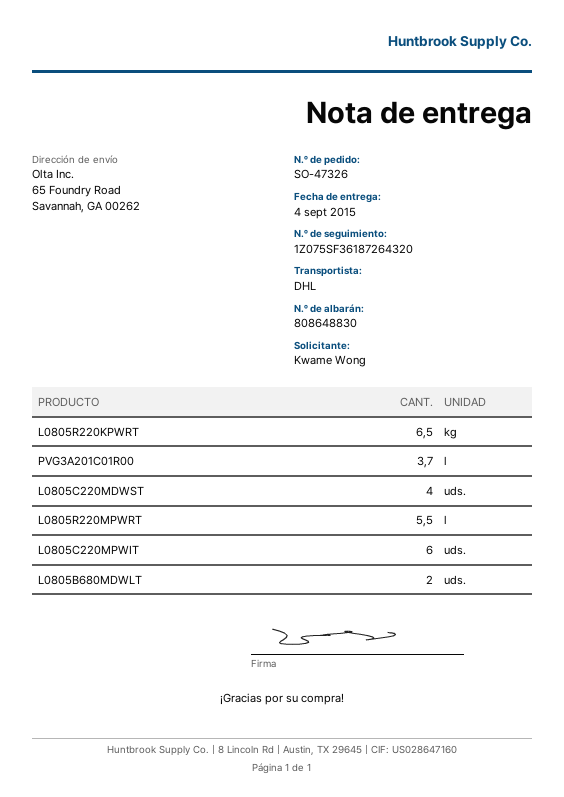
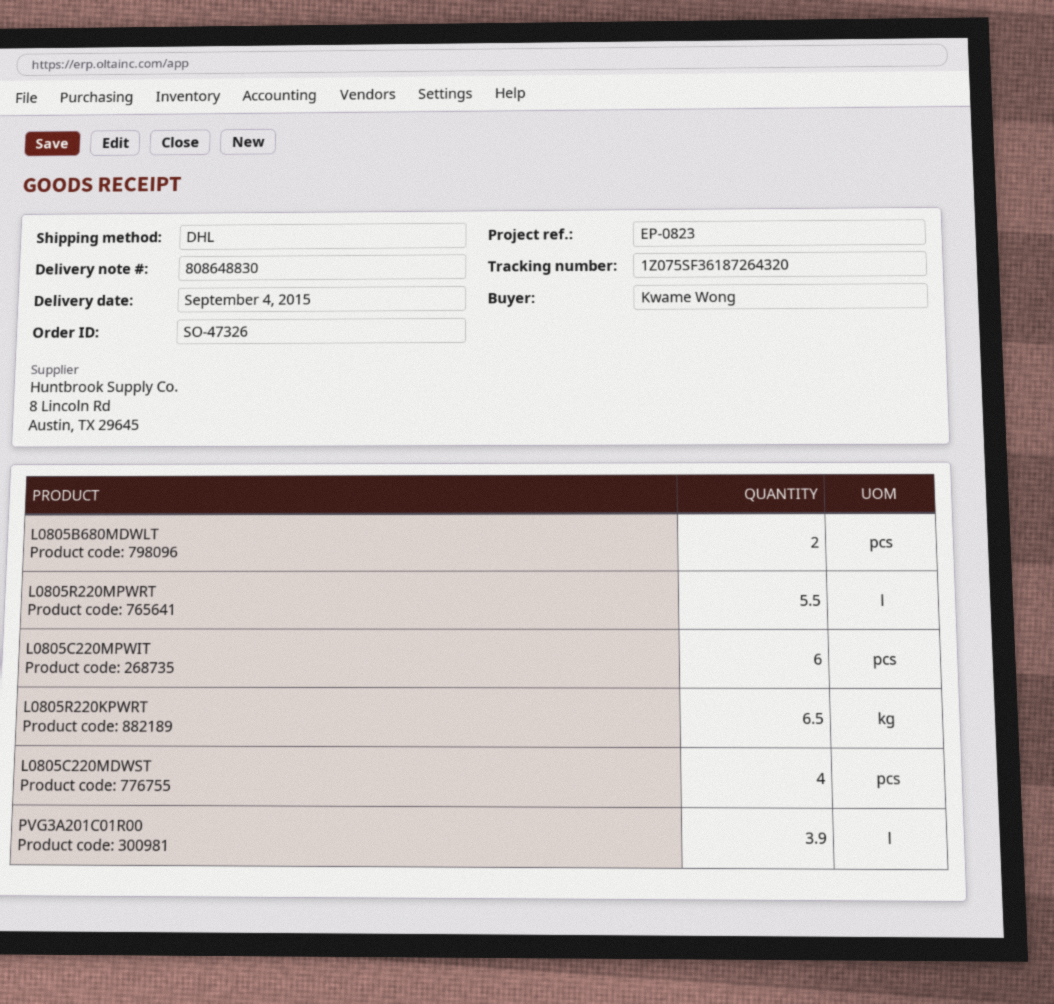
PVG3A201C01R00: 3.7 -> 3.9

